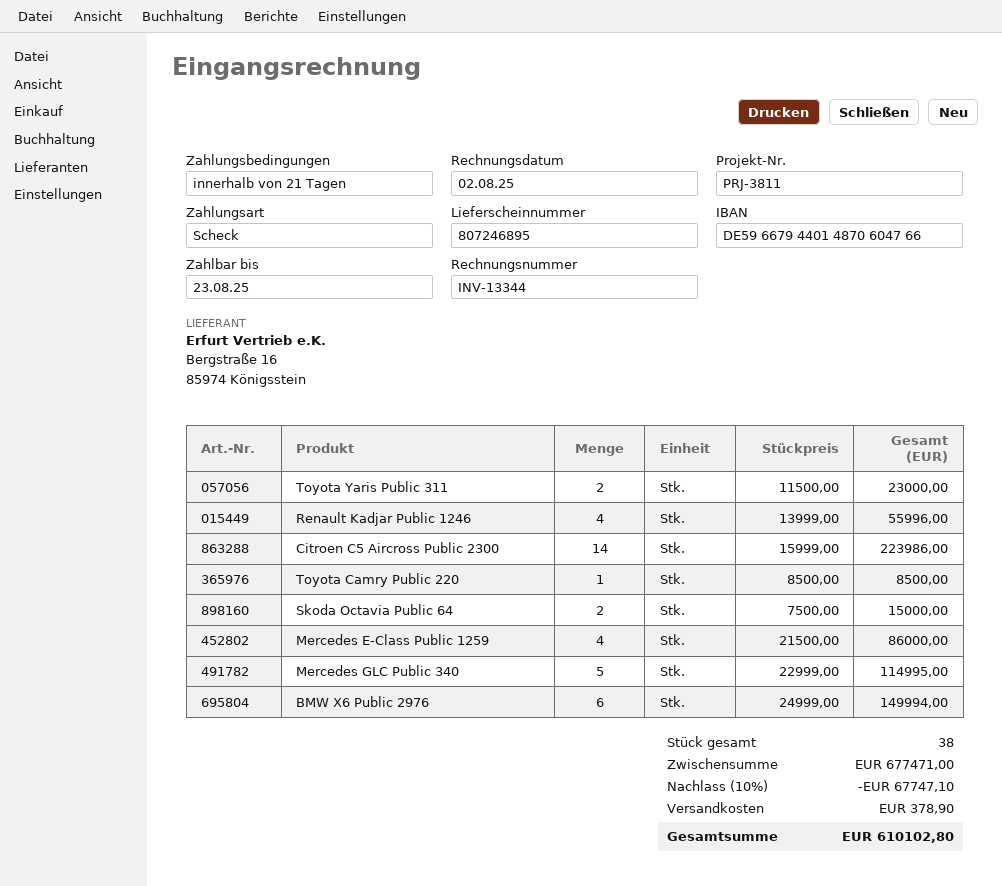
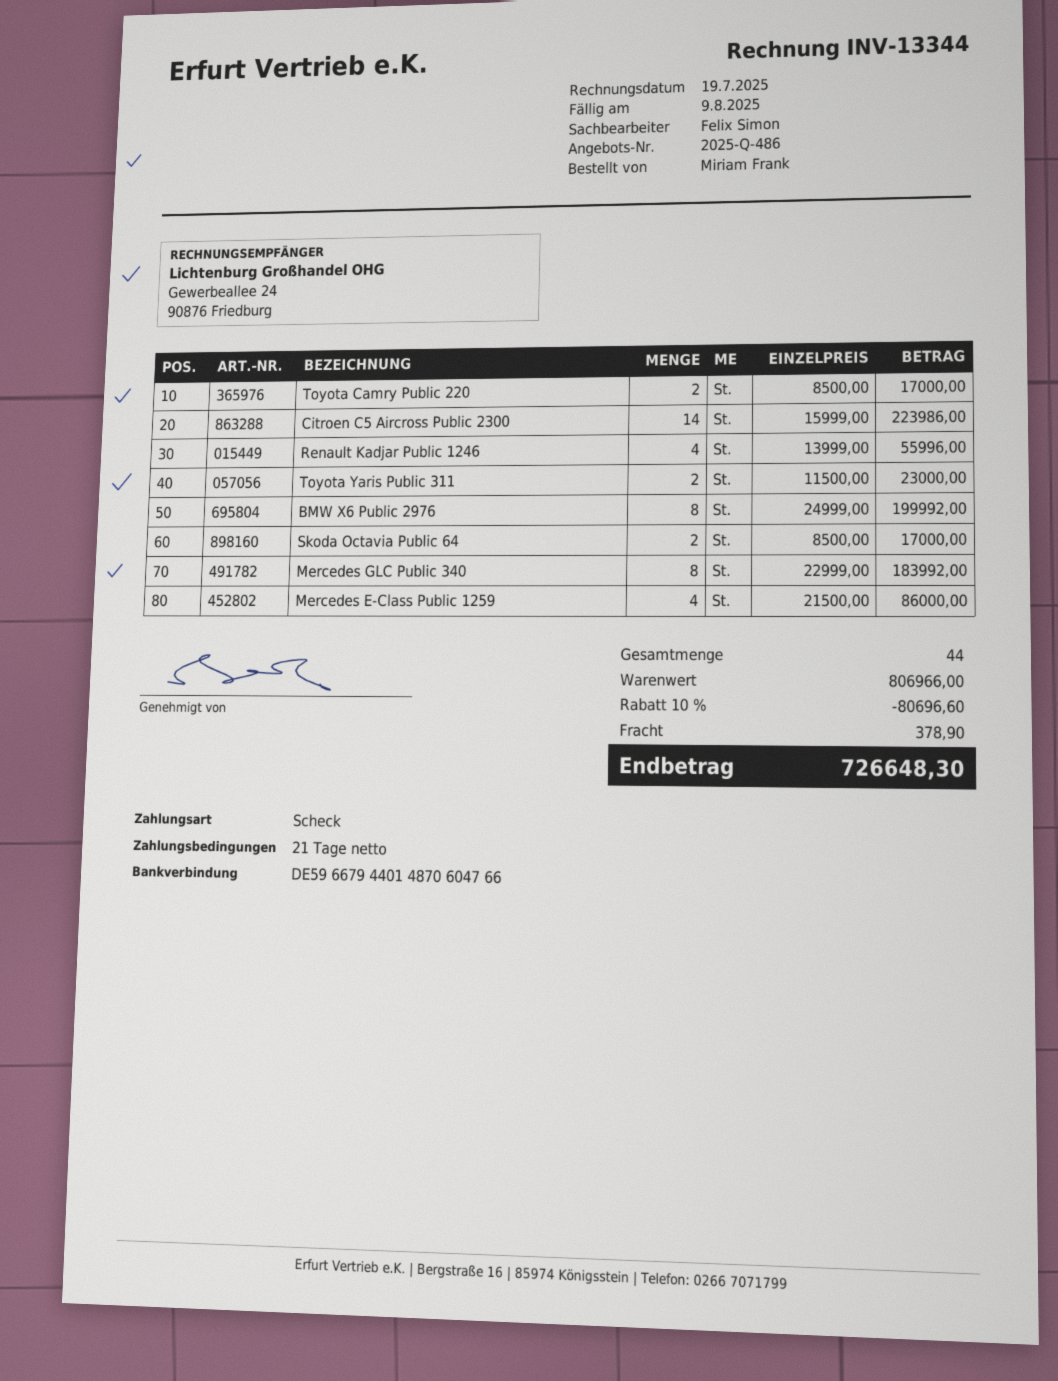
invoice date: 2025-08-02 -> 2025-07-19
due date: 2025-08-23 -> 2025-08-09
Toyota Camry Public 220: 1 x 8500.00 = 8500.00 -> 2 x 8500.00 = 17000.00
Skoda Octavia Public 64: 2 x 7500.00 = 15000.00 -> 2 x 8500.00 = 17000.00
Mercedes GLC Public 340: 5 x 22999.00 = 114995.00 -> 8 x 22999.00 = 183992.00
BMW X6 Public 2976: 6 x 24999.00 = 149994.00 -> 8 x 24999.00 = 199992.00
total quantity: 38 -> 44
subtotal: 677471.00 -> 806966.00
discount: 10% = 67747.10 -> 10% = 80696.60
total: 610102.80 -> 726648.30

